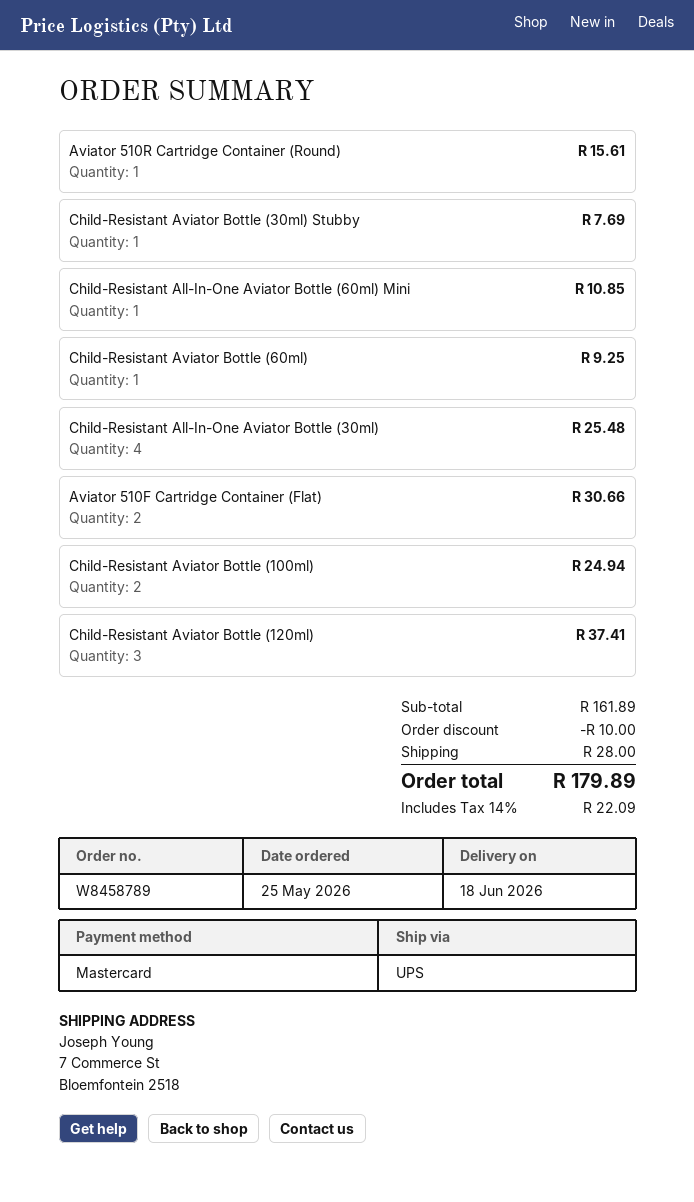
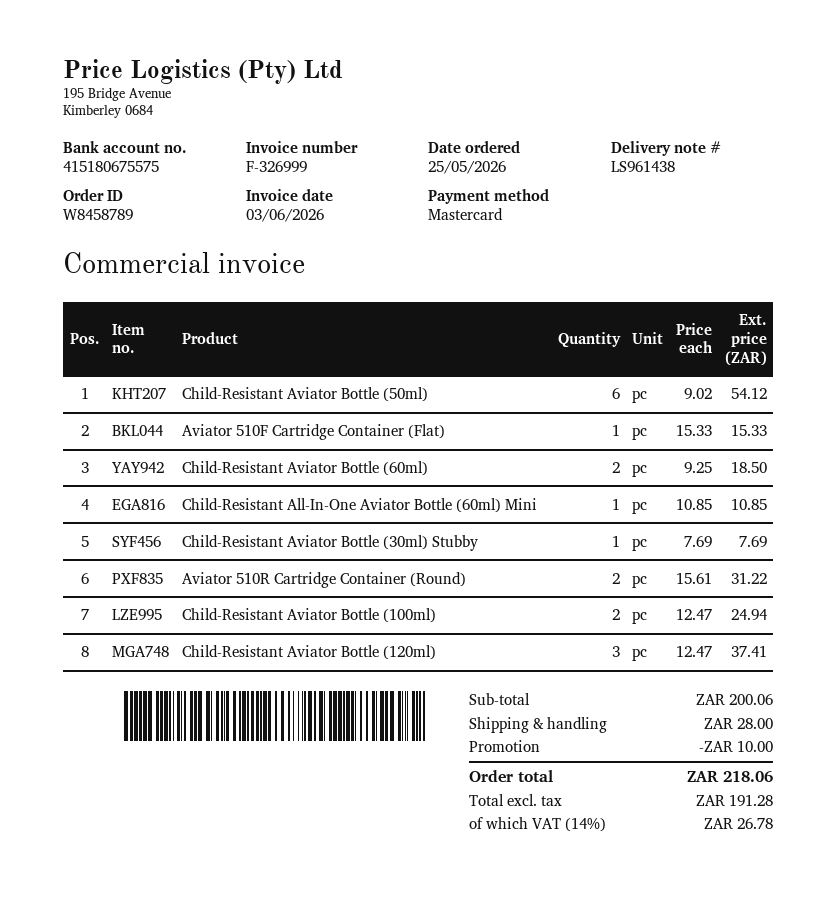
Aviator 510R Cartridge Container (Round): 1 for 15.61 -> 2 for 31.22
Child-Resistant Aviator Bottle (60ml): 1 for 9.25 -> 2 for 18.50
Child-Resistant All-In-One Aviator Bottle (30ml): 4 for 25.48 -> none
Aviator 510F Cartridge Container (Flat): 2 for 30.66 -> 1 for 15.33
Child-Resistant Aviator Bottle (50ml): none -> 6 for 54.12
subtotal: 161.89 -> 200.06
tax: 14% = 22.09 -> 14% = 26.78
total: 179.89 -> 218.06

